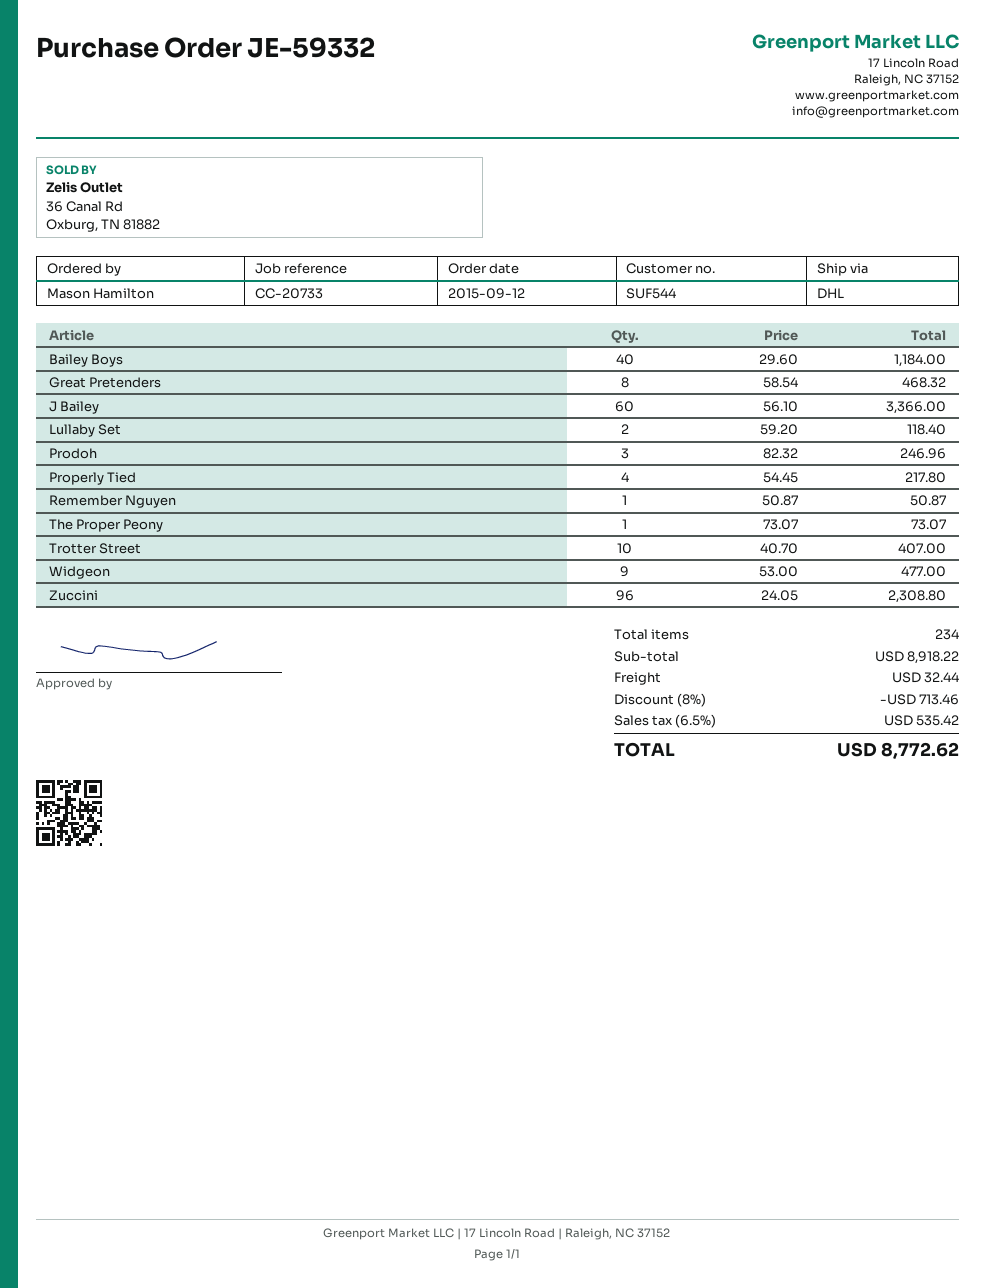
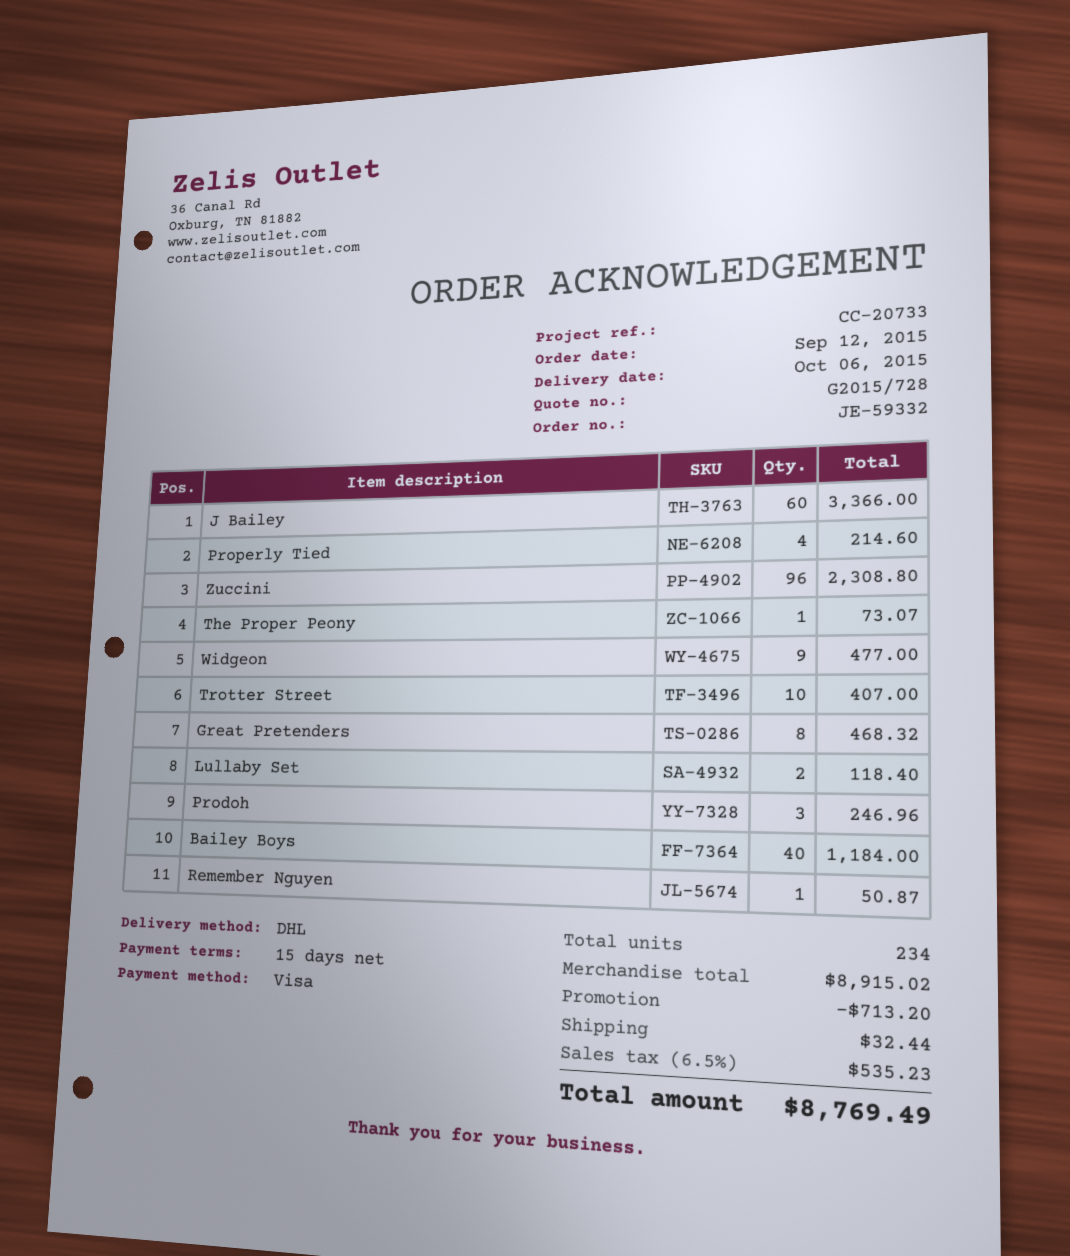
Properly Tied: 4 for 217.80 -> 4 for 214.60
subtotal: 8918.22 -> 8915.02
discount: 713.46 -> 713.20
tax: 6.5% = 535.42 -> 6.5% = 535.23
total: 8772.62 -> 8769.49

